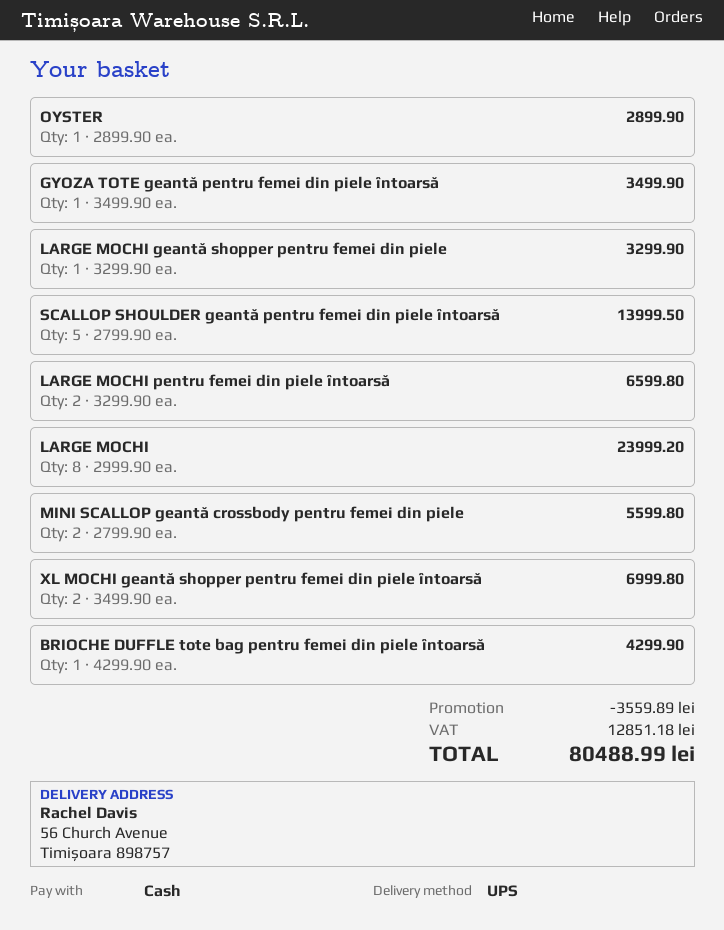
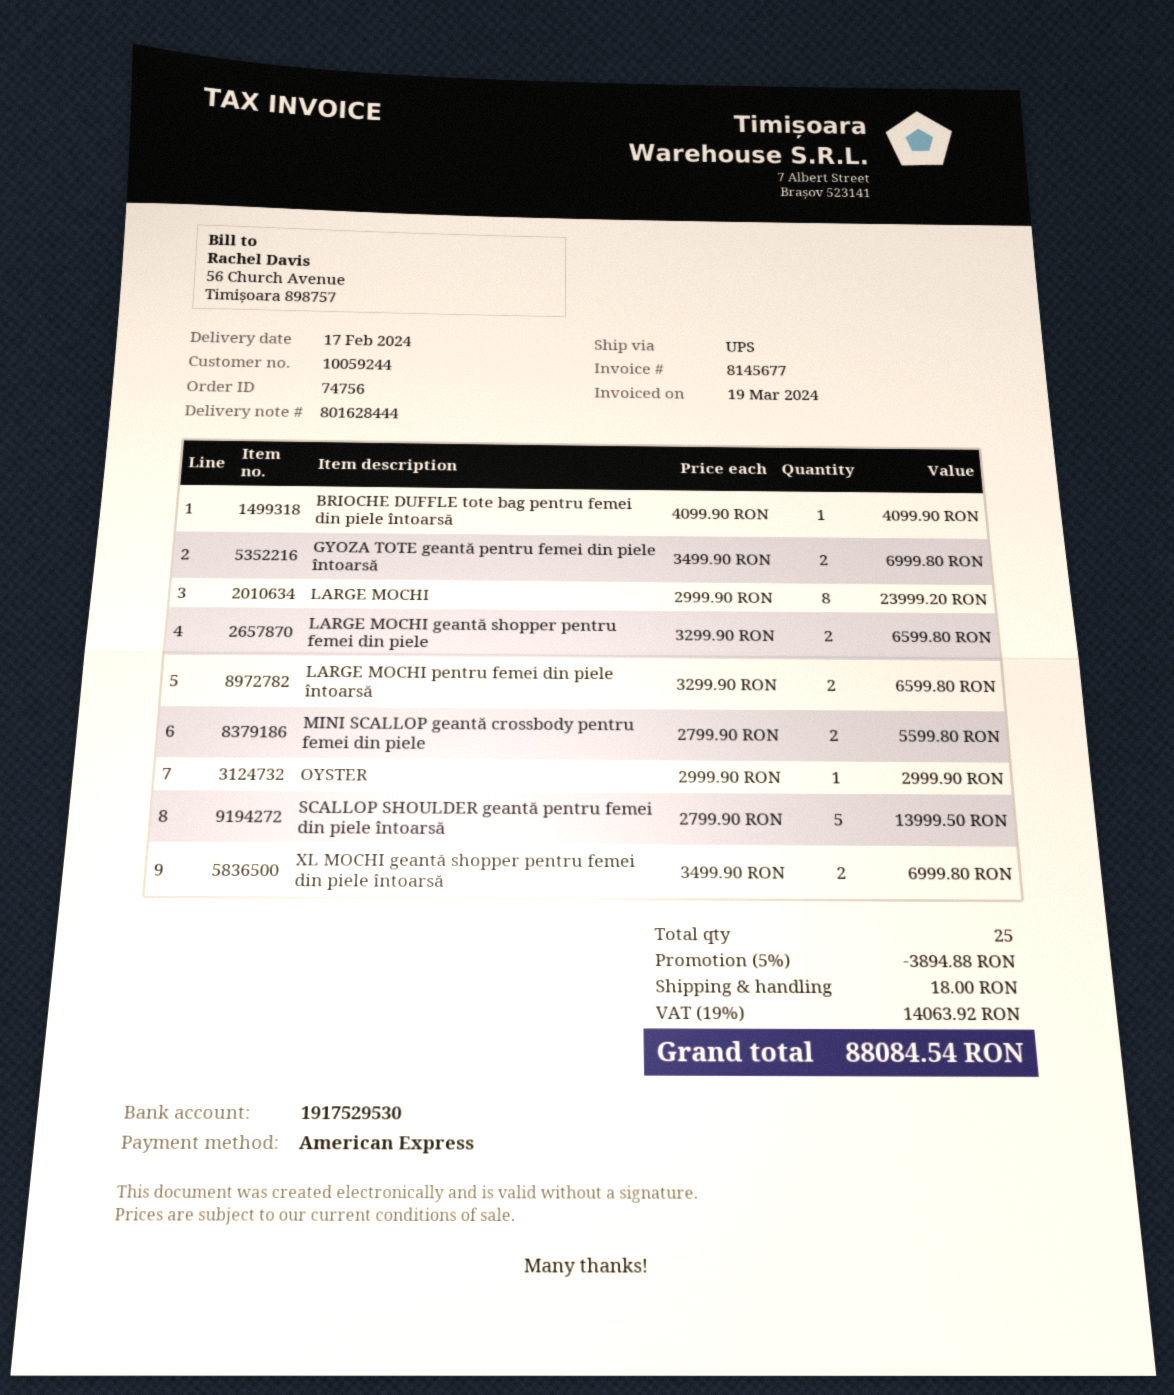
payment method: cash -> American Express
OYSTER: 1 x 2899.90 = 2899.90 -> 1 x 2999.90 = 2999.90
GYOZA TOTE geantă pentru femei din piele întoarsă: 1 x 3499.90 = 3499.90 -> 2 x 3499.90 = 6999.80
LARGE MOCHI geantă shopper pentru femei din piele: 1 x 3299.90 = 3299.90 -> 2 x 3299.90 = 6599.80
BRIOCHE DUFFLE tote bag pentru femei din piele întoarsă: 1 x 4299.90 = 4299.90 -> 1 x 4099.90 = 4099.90
discount: 3559.89 -> 3894.88
shipping: none -> 18.00
tax: 12851.18 -> 14063.92
total: 80488.99 -> 88084.54

